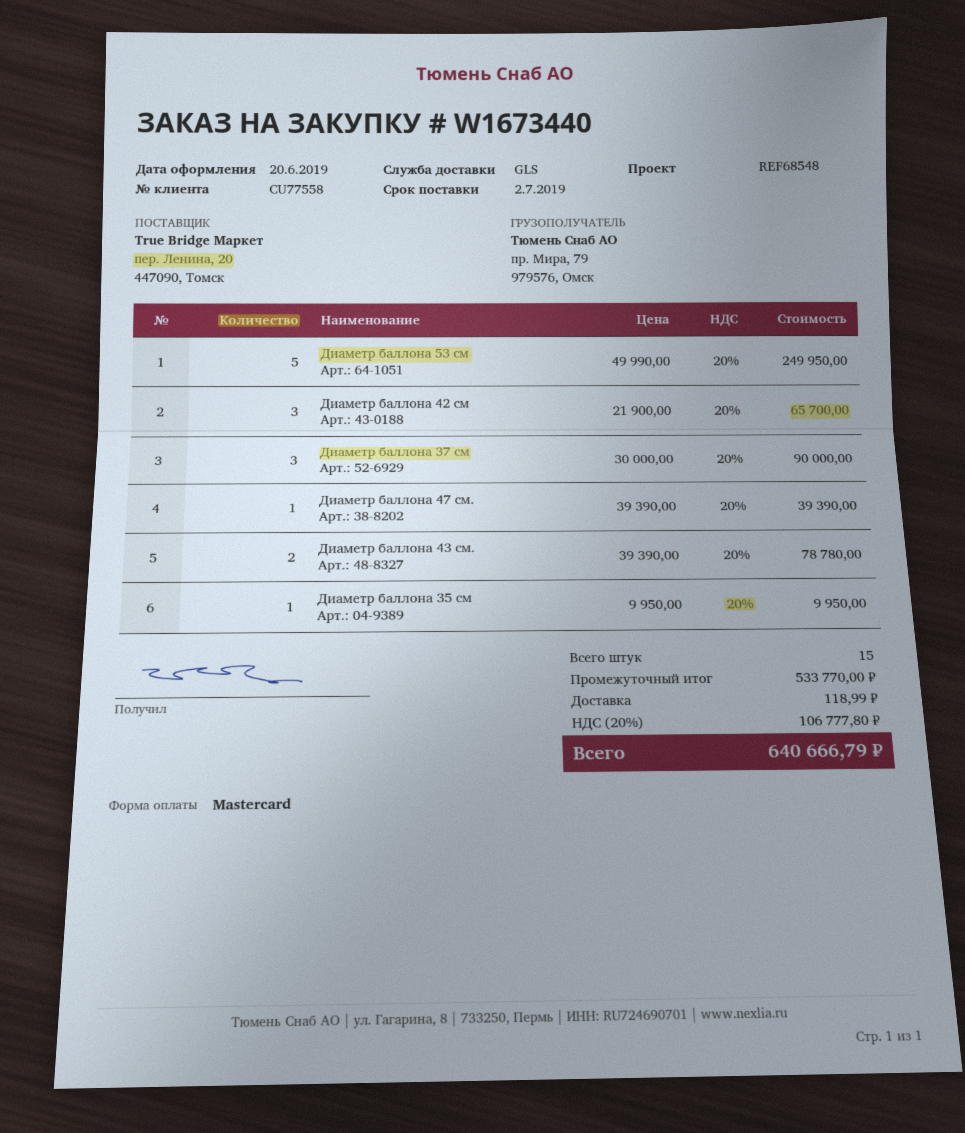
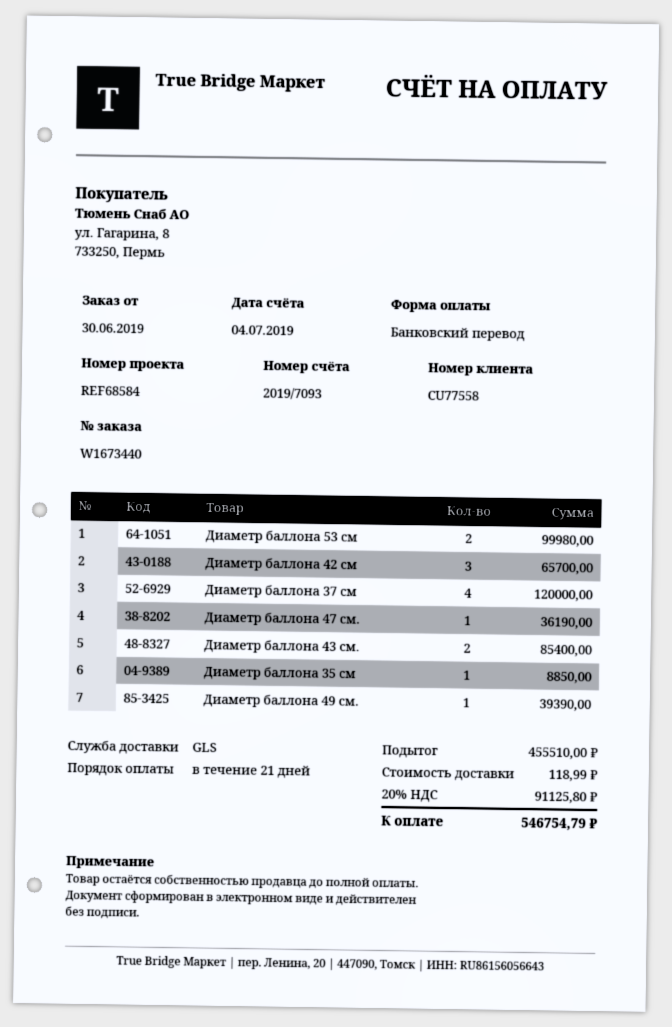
order date: 2019-06-20 -> 2019-06-30
reference: REF68548 -> REF68584
payment method: Mastercard -> bank transfer
Диаметр баллона 53 см: 5 for 249950.00 -> 2 for 99980.00
Диаметр баллона 37 см: 3 for 90000.00 -> 4 for 120000.00
Диаметр баллона 47 см.: 1 for 39390.00 -> 1 for 36190.00
Диаметр баллона 43 см.: 2 for 78780.00 -> 2 for 85400.00
Диаметр баллона 35 см: 1 for 9950.00 -> 1 for 8850.00
Диаметр баллона 49 см.: none -> 1 for 39390.00
subtotal: 533770.00 -> 455510.00
tax: 20% = 106777.80 -> 20% = 91125.80
total: 640666.79 -> 546754.79

